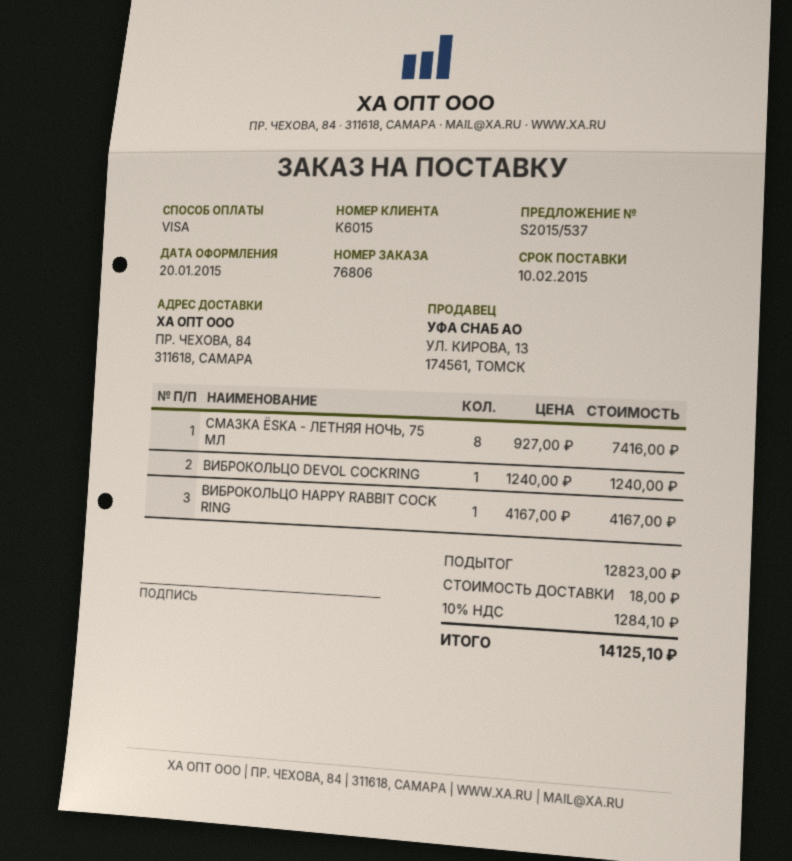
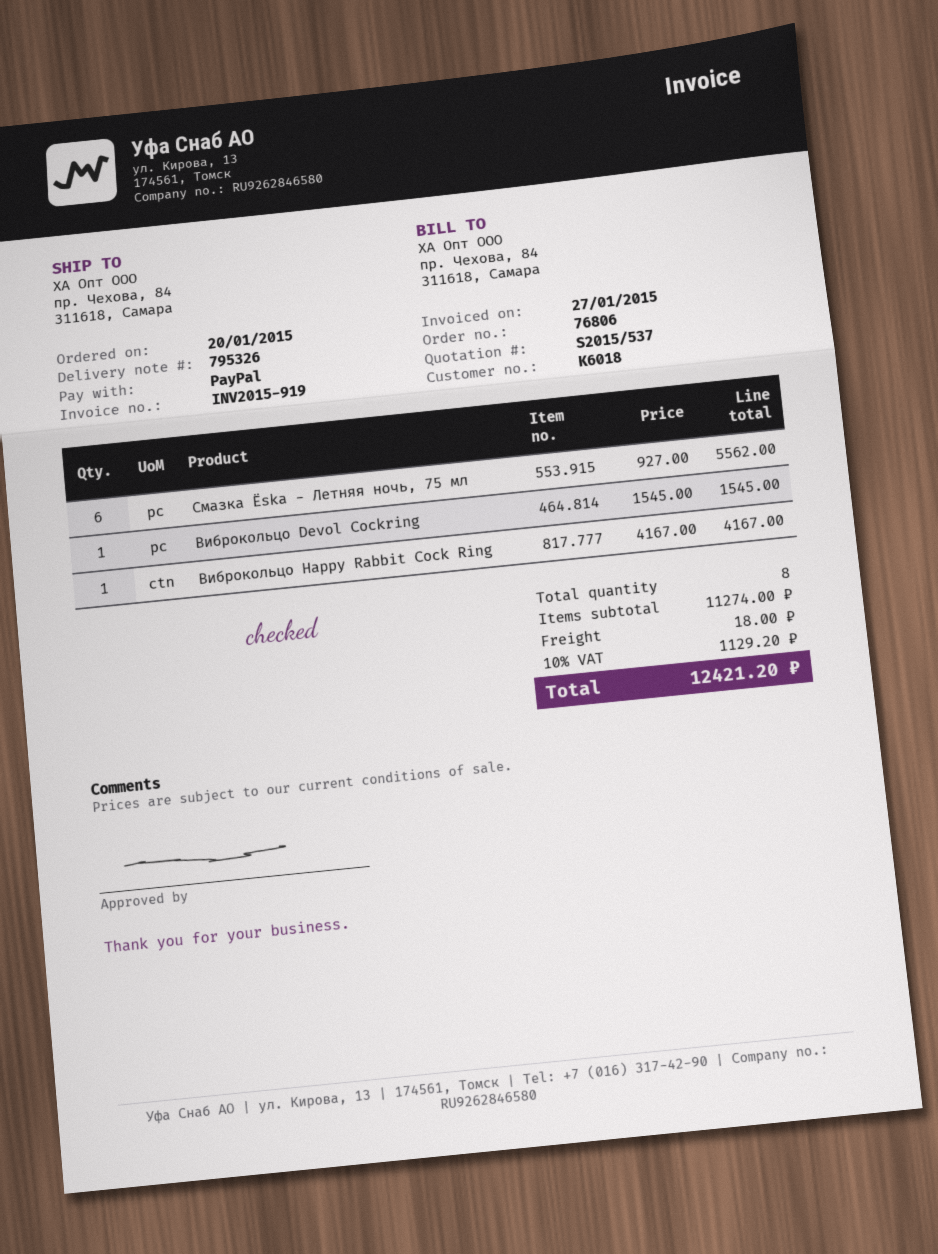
customer number: K6015 -> K6018
payment method: Visa -> PayPal
СМАЗКА ЁSKA - ЛЕТНЯЯ НОЧЬ, 75 МЛ: 8 x 927.00 = 7416.00 -> 6 x 927.00 = 5562.00
ВИБРОКОЛЬЦО DEVOL COCKRING: 1 x 1240.00 = 1240.00 -> 1 x 1545.00 = 1545.00
subtotal: 12823.00 -> 11274.00
tax: 10% = 1284.10 -> 10% = 1129.20
total: 14125.10 -> 12421.20

